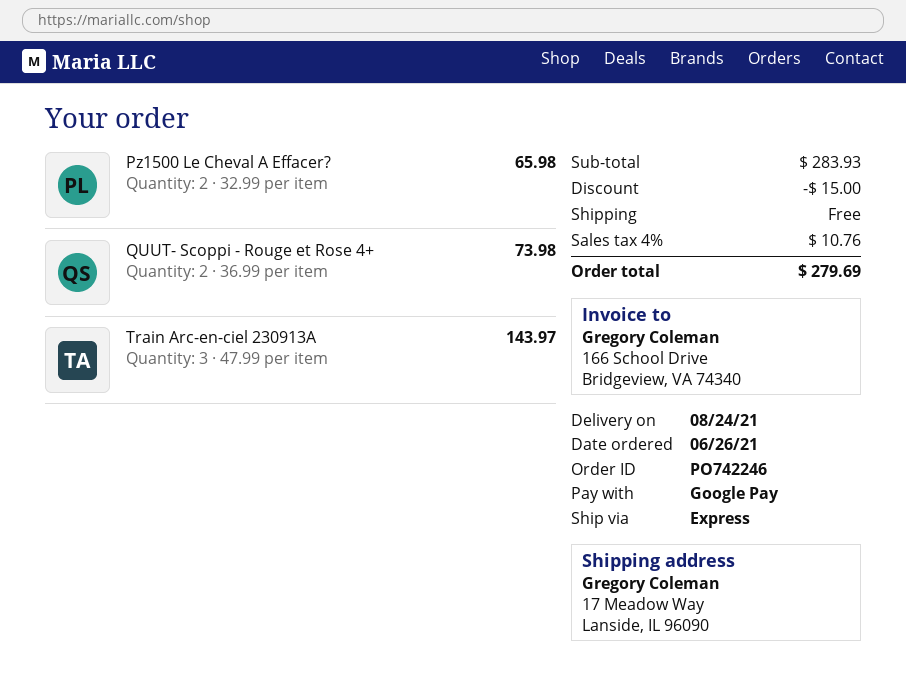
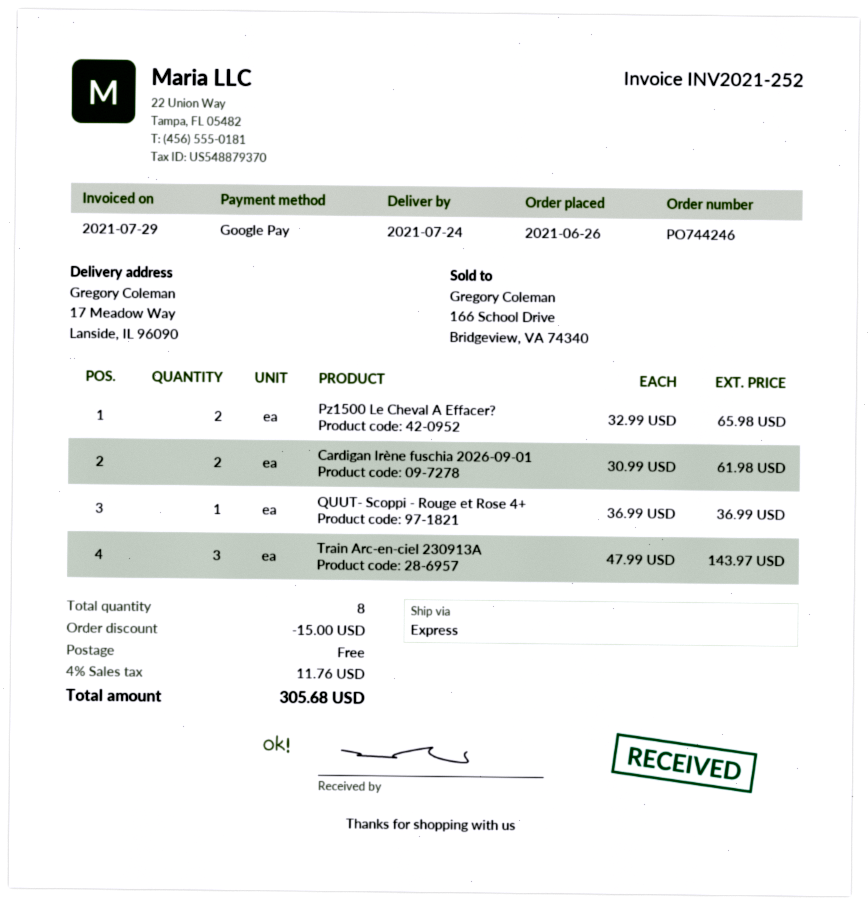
order number: PO742246 -> PO744246
delivery date: 2021-08-24 -> 2021-07-24
QUUT- Scoppi - Rouge et Rose 4+: 2 x 36.99 = 73.98 -> 1 x 36.99 = 36.99
Cardigan Irène fuschia 2026-09-01: none -> 2 x 30.99 = 61.98
tax: 4% = 10.76 -> 4% = 11.76
total: 279.69 -> 305.68

